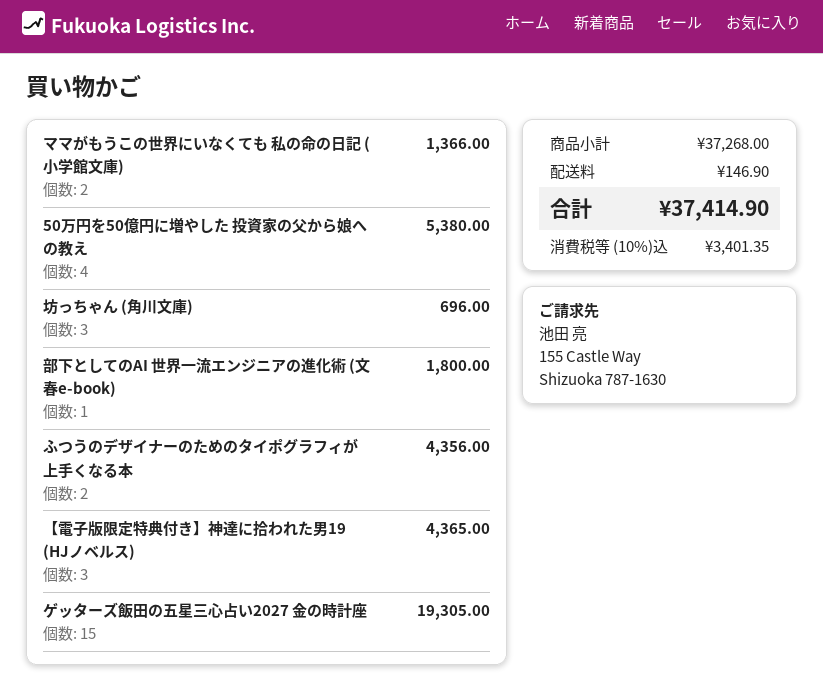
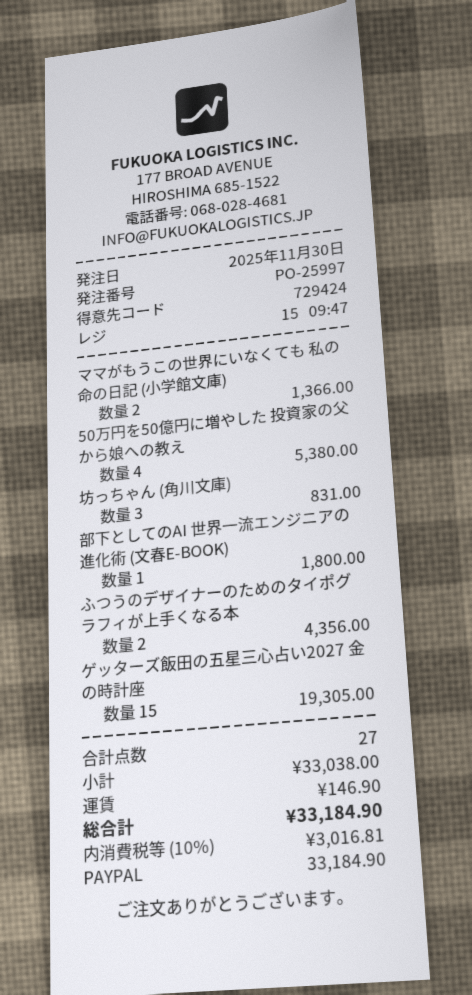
坊っちゃん (角川文庫): 3 for 696.00 -> 3 for 831.00
【電子版限定特典付き】神達に拾われた男19 (HJノベルス): 3 for 4365.00 -> none
subtotal: 37268.00 -> 33038.00
tax: 10% = 3401.35 -> 10% = 3016.81
total: 37414.90 -> 33184.90

